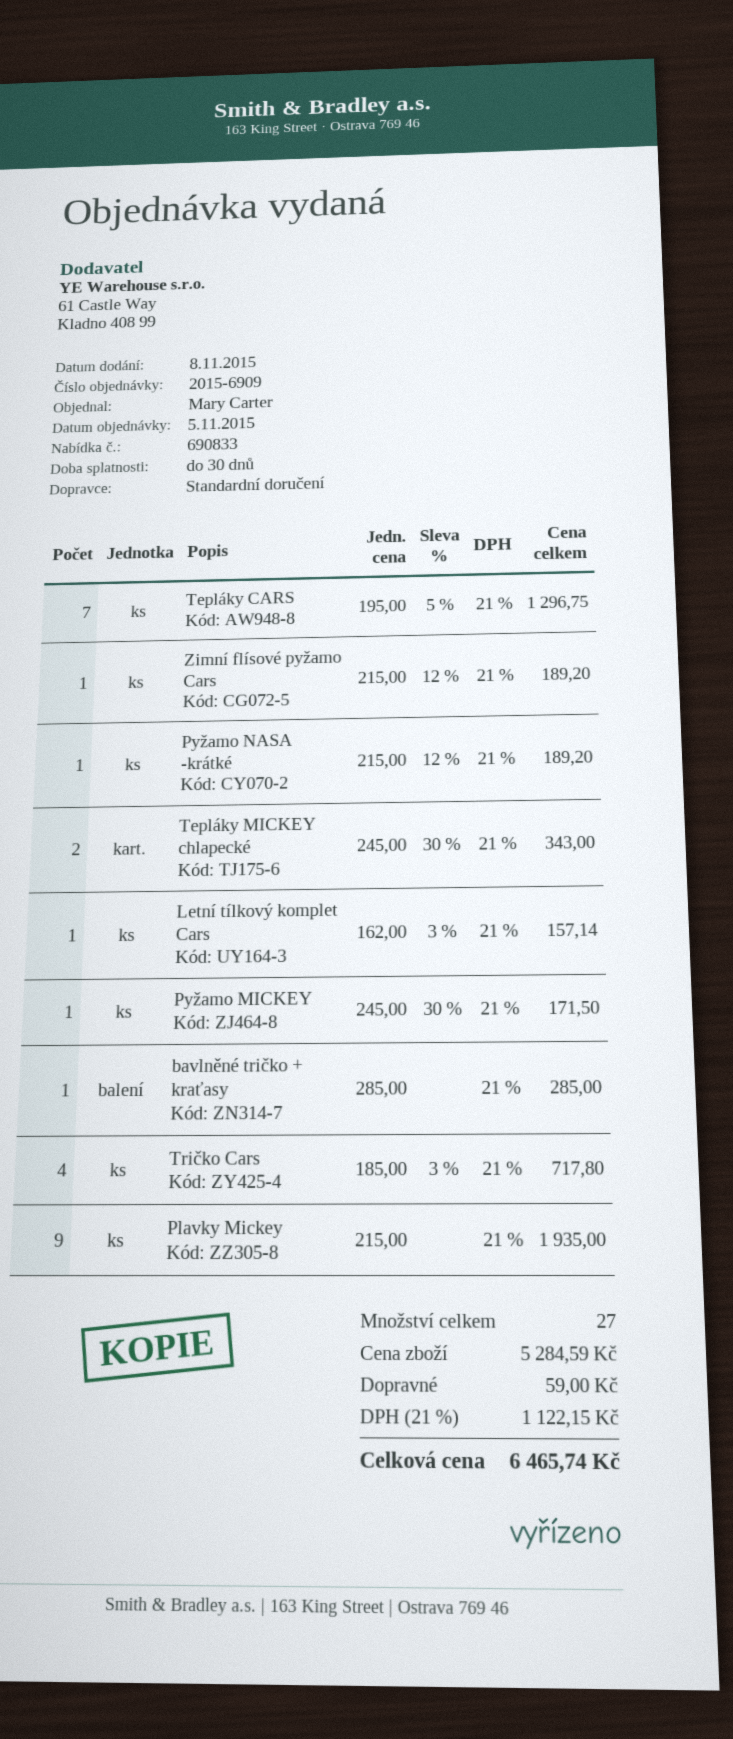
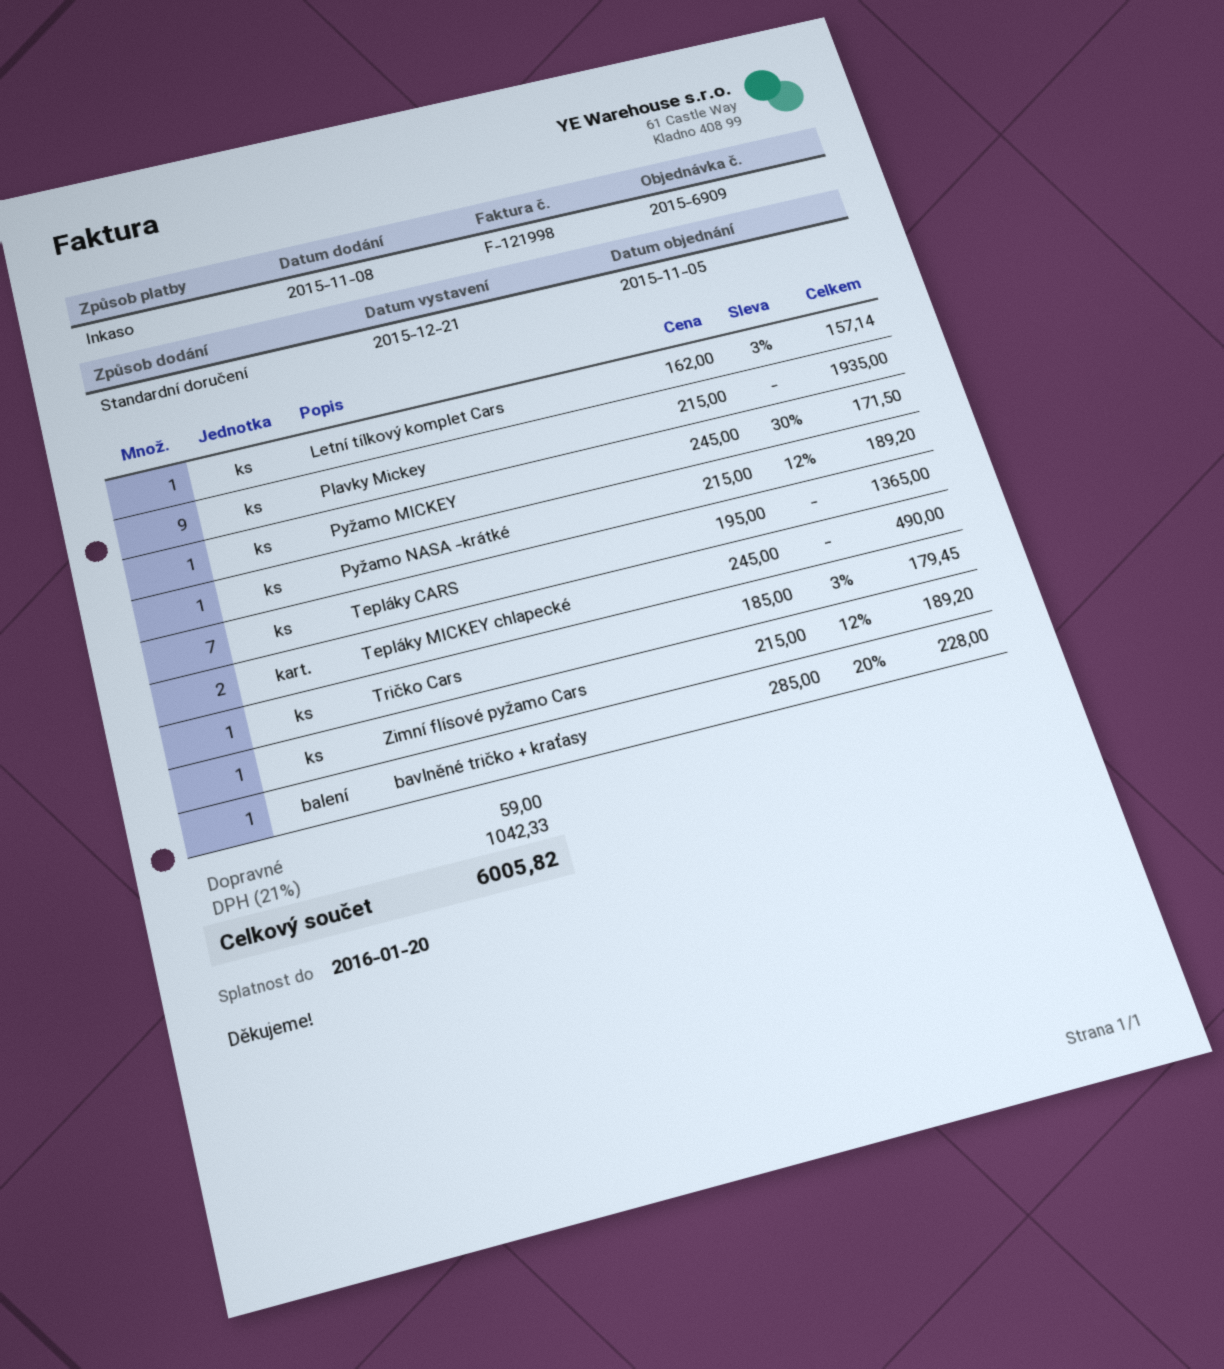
Tepláky CARS: 7 x 195.00 - 5% = 1296.75 -> 7 x 195.00 = 1365.00
Tepláky MICKEY chlapecké: 2 x 245.00 - 30% = 343.00 -> 2 x 245.00 = 490.00
bavlněné tričko + kraťasy: 1 x 285.00 = 285.00 -> 1 x 285.00 - 20% = 228.00
Tričko Cars: 4 x 185.00 - 3% = 717.80 -> 1 x 185.00 - 3% = 179.45
tax: 21% = 1122.15 -> 21% = 1042.33
total: 6465.74 -> 6005.82

